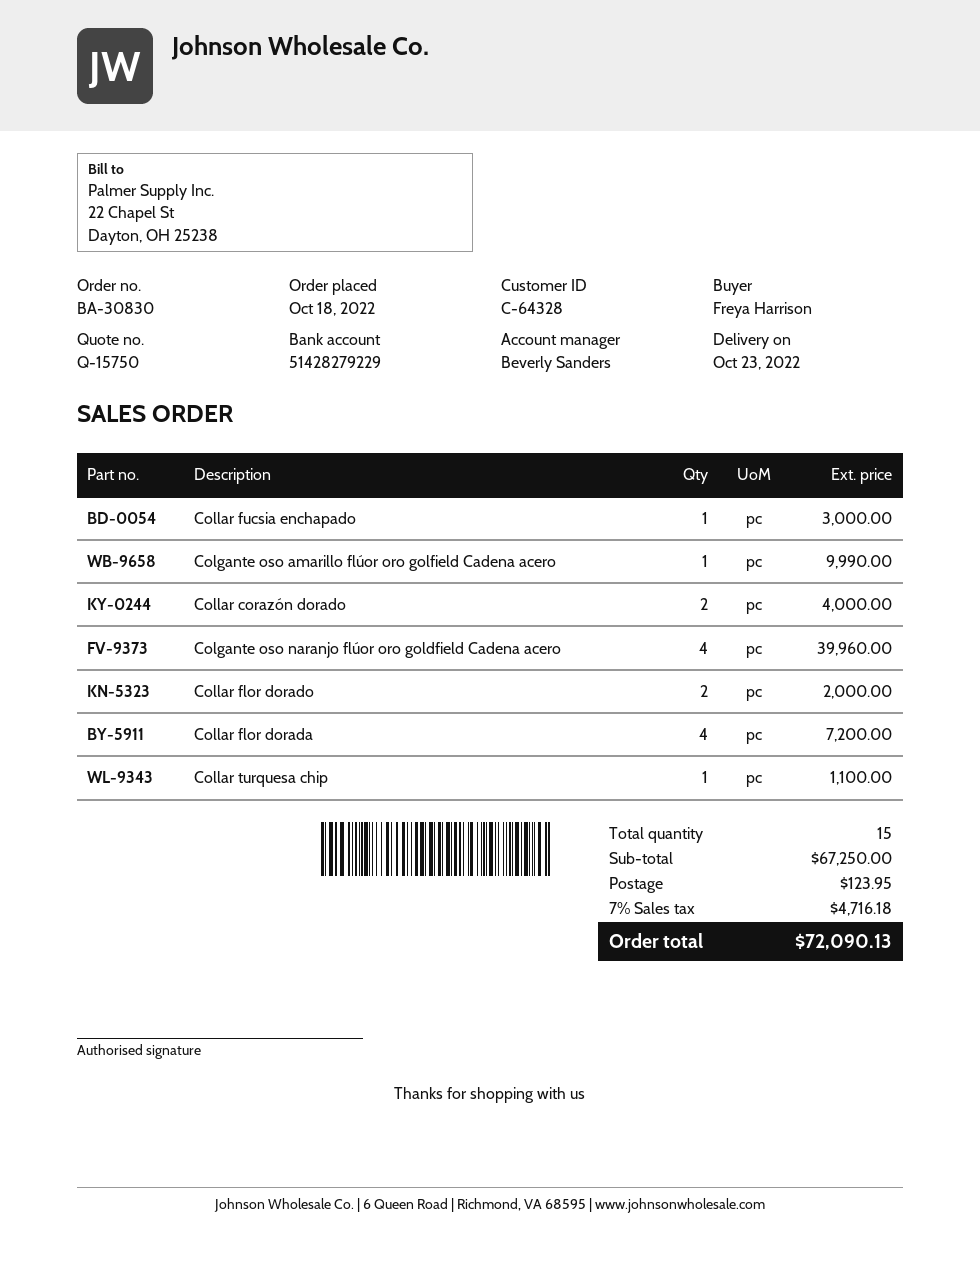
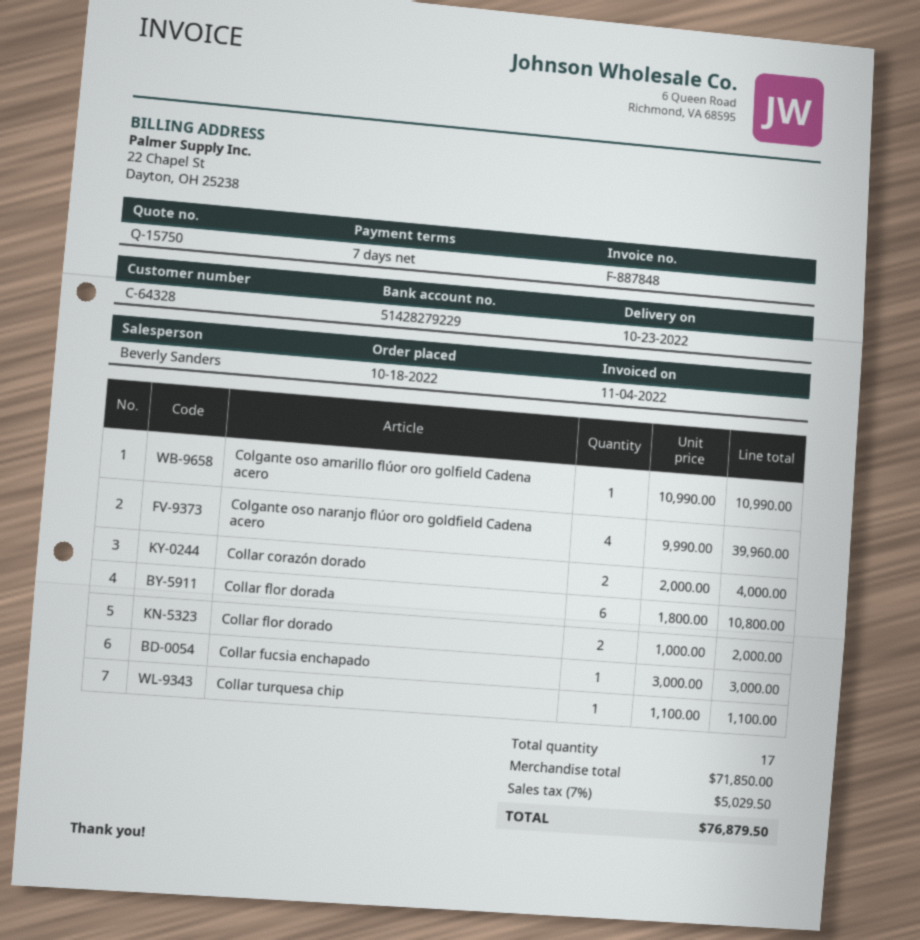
Colgante oso amarillo flúor oro golfield Cadena acero: 1 for 9990.00 -> 1 for 10990.00
Collar flor dorada: 4 for 7200.00 -> 6 for 10800.00
total quantity: 15 -> 17
subtotal: 67250.00 -> 71850.00
shipping: 123.95 -> none
tax: 7% = 4716.18 -> 7% = 5029.50
total: 72090.13 -> 76879.50

